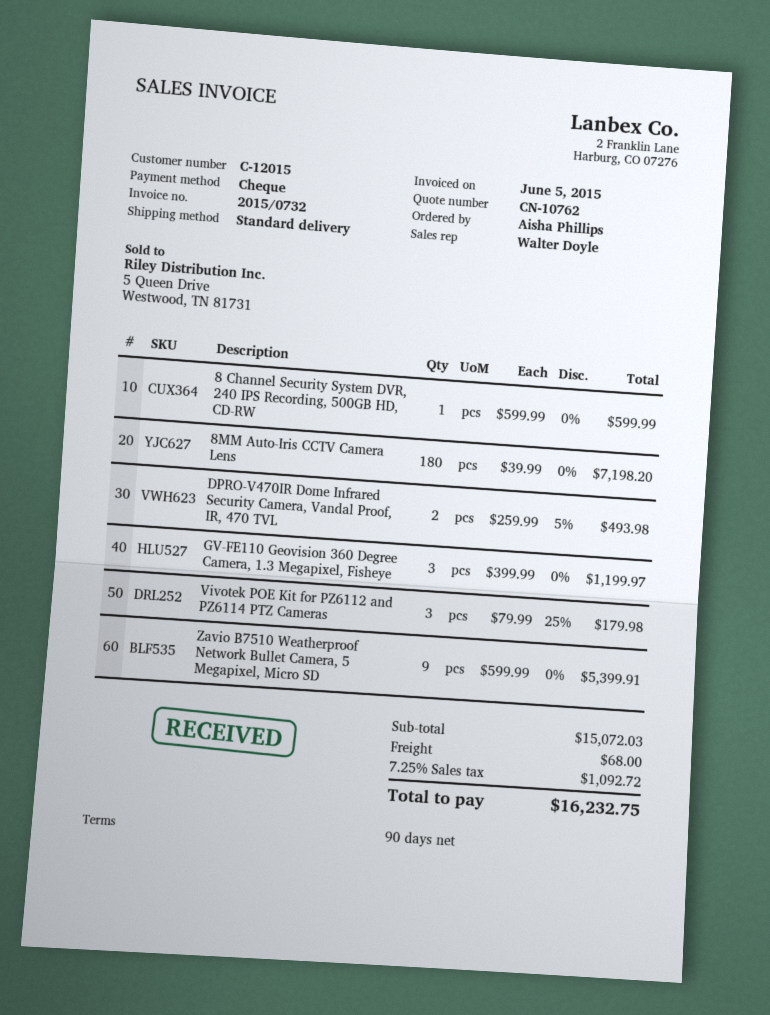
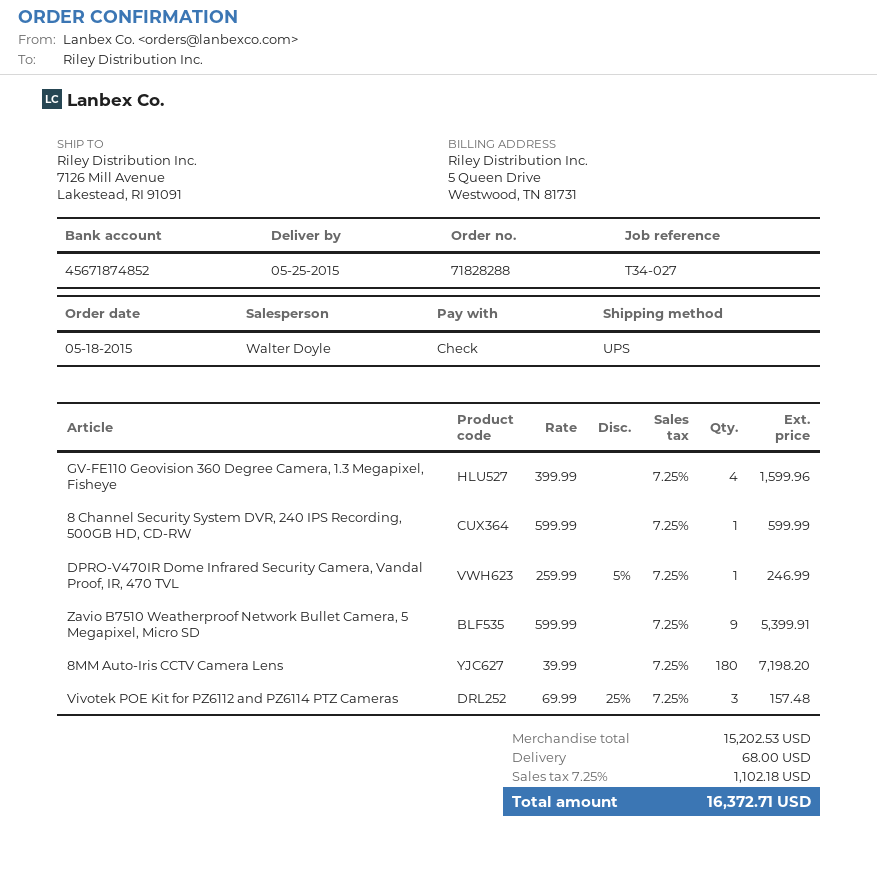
shipping method: standard -> UPS
DPRO-V470IR Dome Infrared Security Camera, Vandal Proof, IR, 470 TVL: 2 x 259.99 - 5% = 493.98 -> 1 x 259.99 - 5% = 246.99
GV-FE110 Geovision 360 Degree Camera, 1.3 Megapixel, Fisheye: 3 x 399.99 = 1199.97 -> 4 x 399.99 = 1599.96
Vivotek POE Kit for PZ6112 and PZ6114 PTZ Cameras: 3 x 79.99 - 25% = 179.98 -> 3 x 69.99 - 25% = 157.48
subtotal: 15072.03 -> 15202.53
tax: 7.25% = 1092.72 -> 7.25% = 1102.18
total: 16232.75 -> 16372.71

